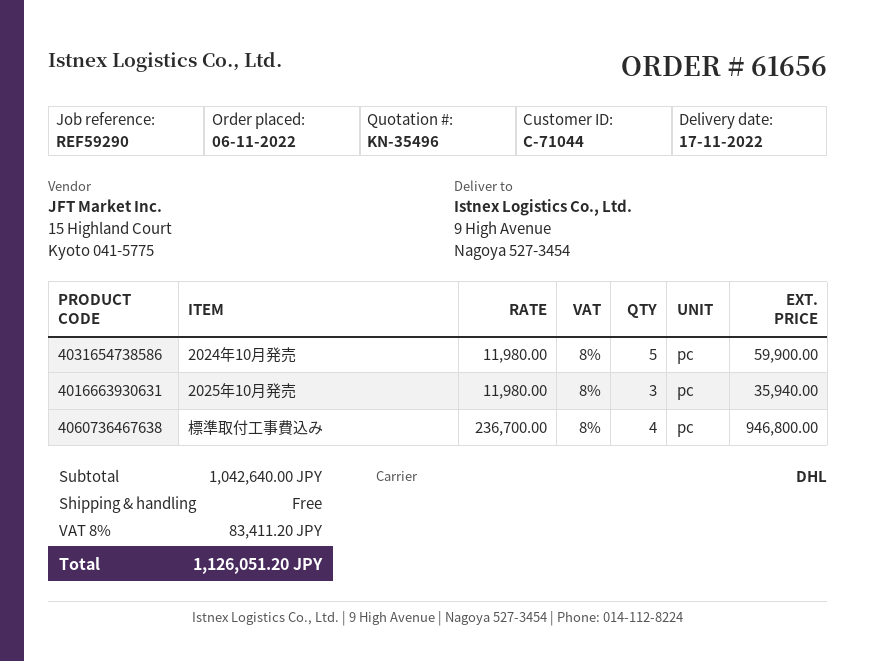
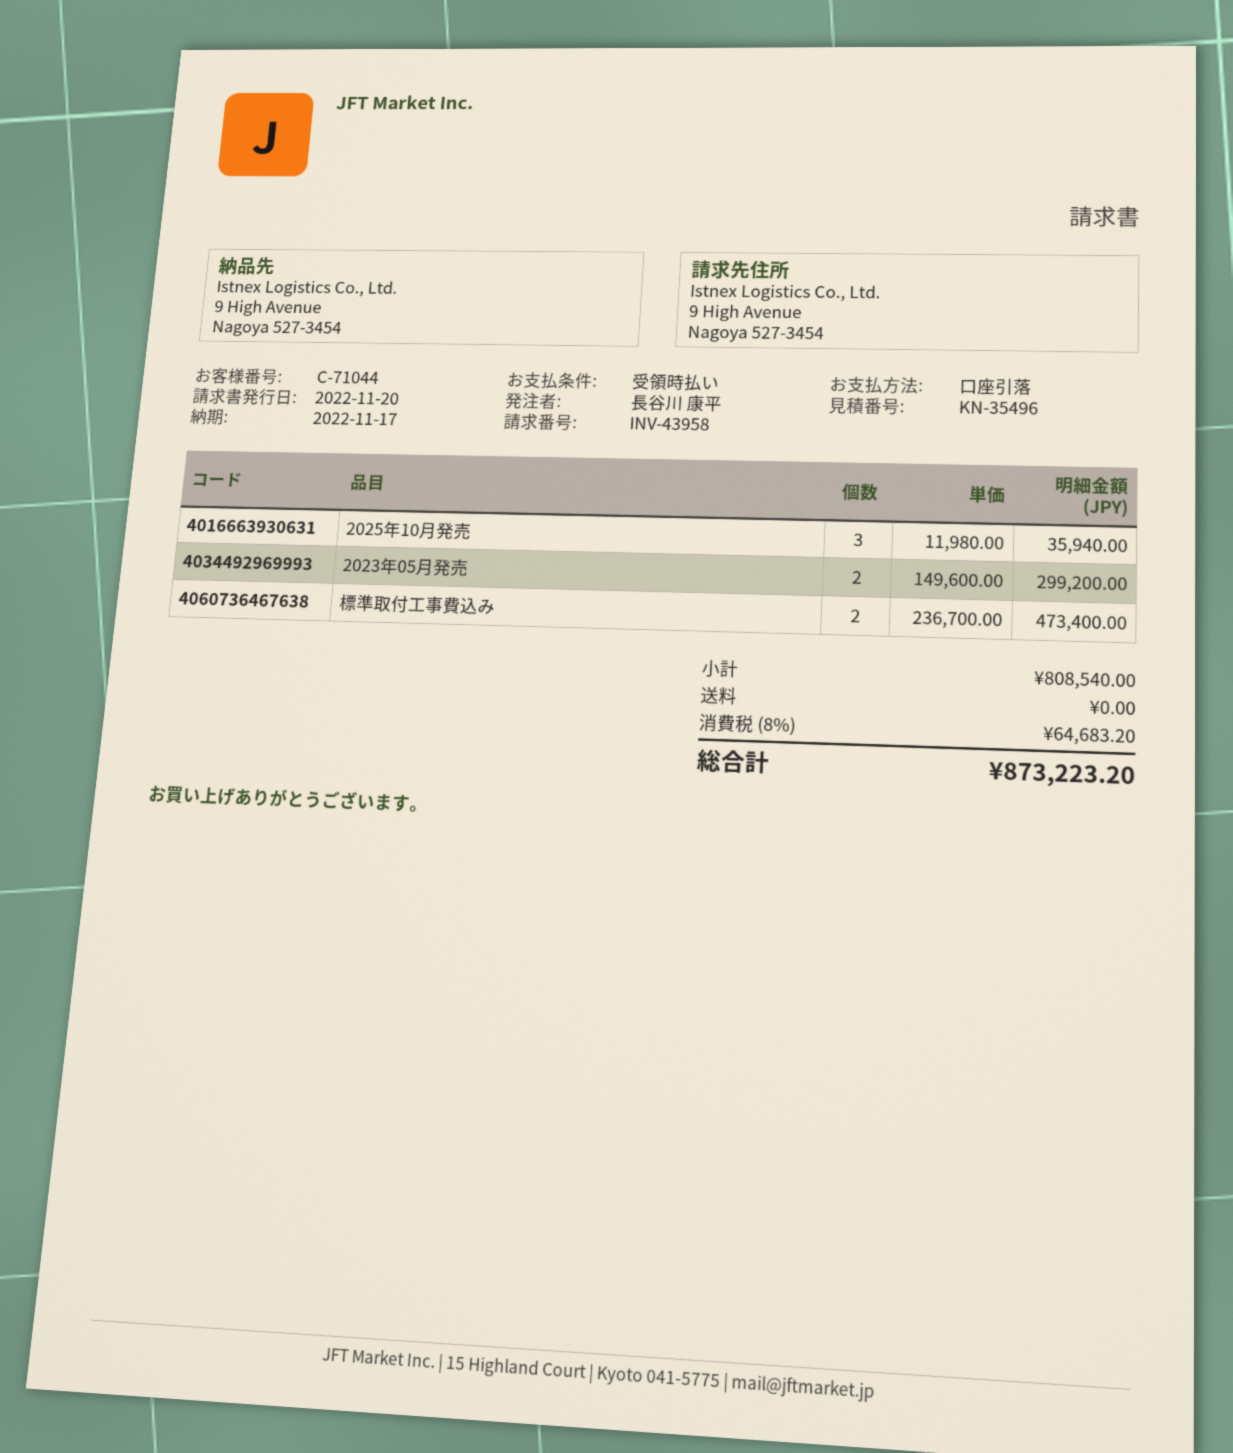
2024年10月発売: 5 x 11980.00 = 59900.00 -> none
標準取付工事費込み: 4 x 236700.00 = 946800.00 -> 2 x 236700.00 = 473400.00
2023年05月発売: none -> 2 x 149600.00 = 299200.00
subtotal: 1042640.00 -> 808540.00
tax: 8% = 83411.20 -> 8% = 64683.20
total: 1126051.20 -> 873223.20

